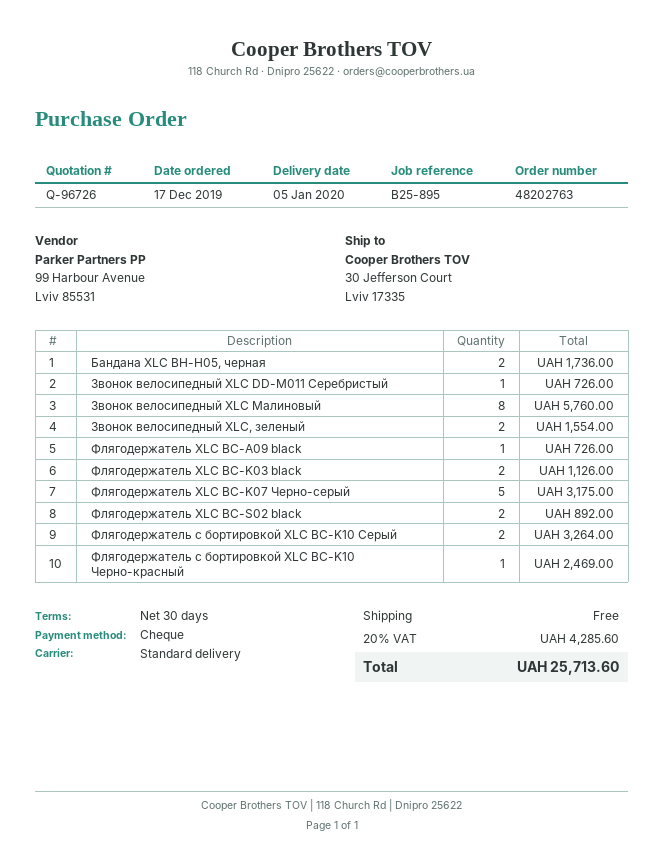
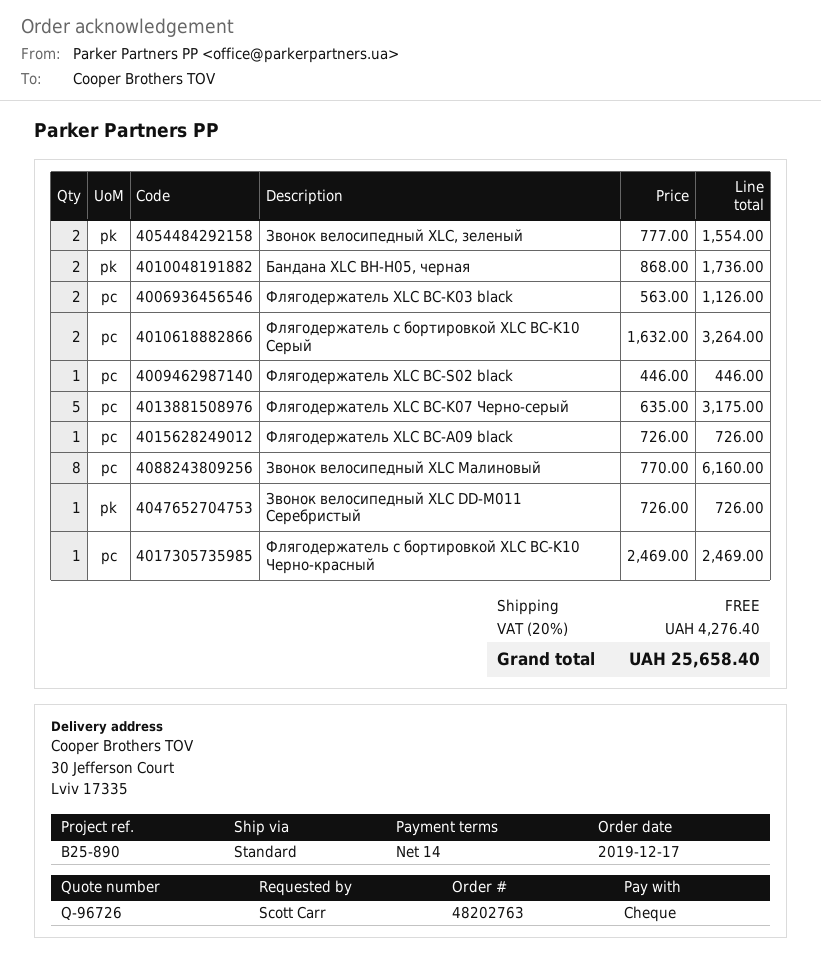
payment terms: 30 days -> 14 days
reference: B25-895 -> B25-890
Звонок велосипедный XLC Малиновый: 8 for 5760.00 -> 8 for 6160.00
Флягодержатель XLC BC-S02 black: 2 for 892.00 -> 1 for 446.00
tax: 20% = 4285.60 -> 20% = 4276.40
total: 25713.60 -> 25658.40

